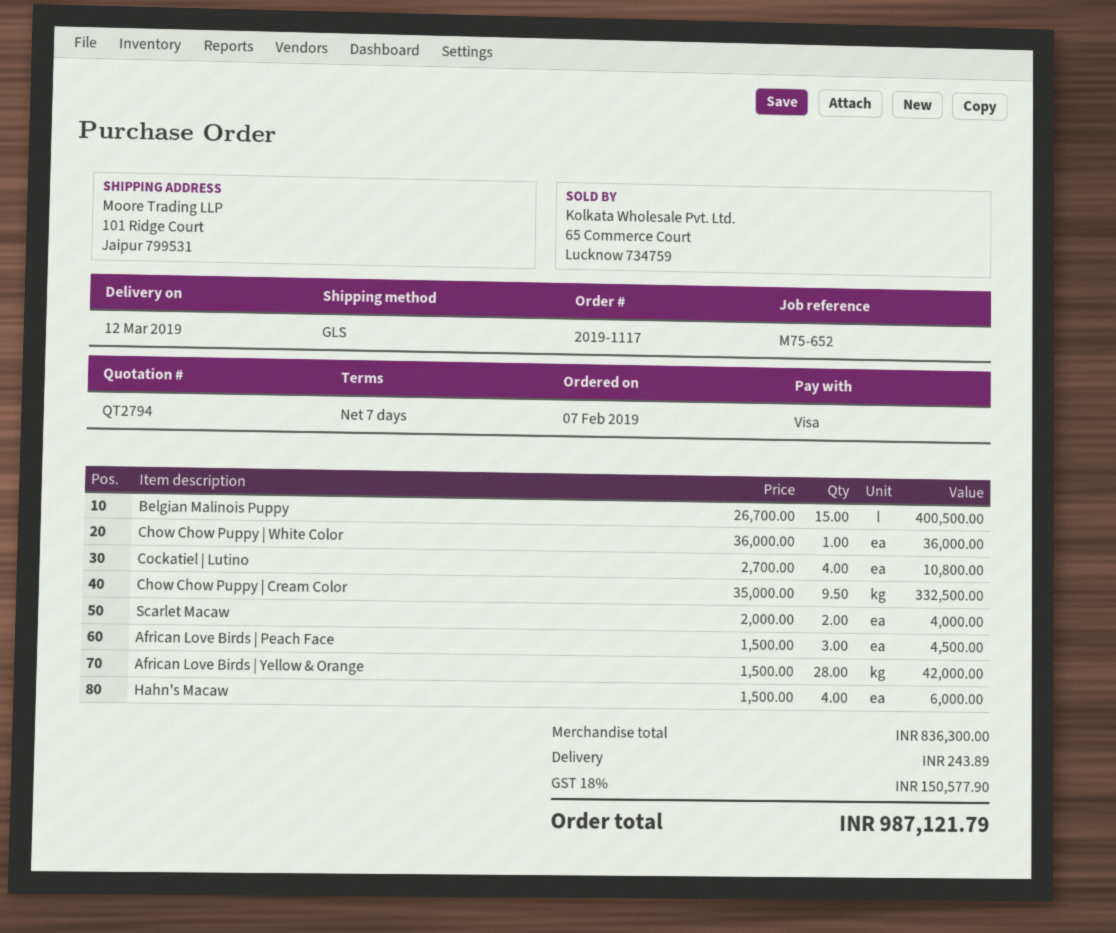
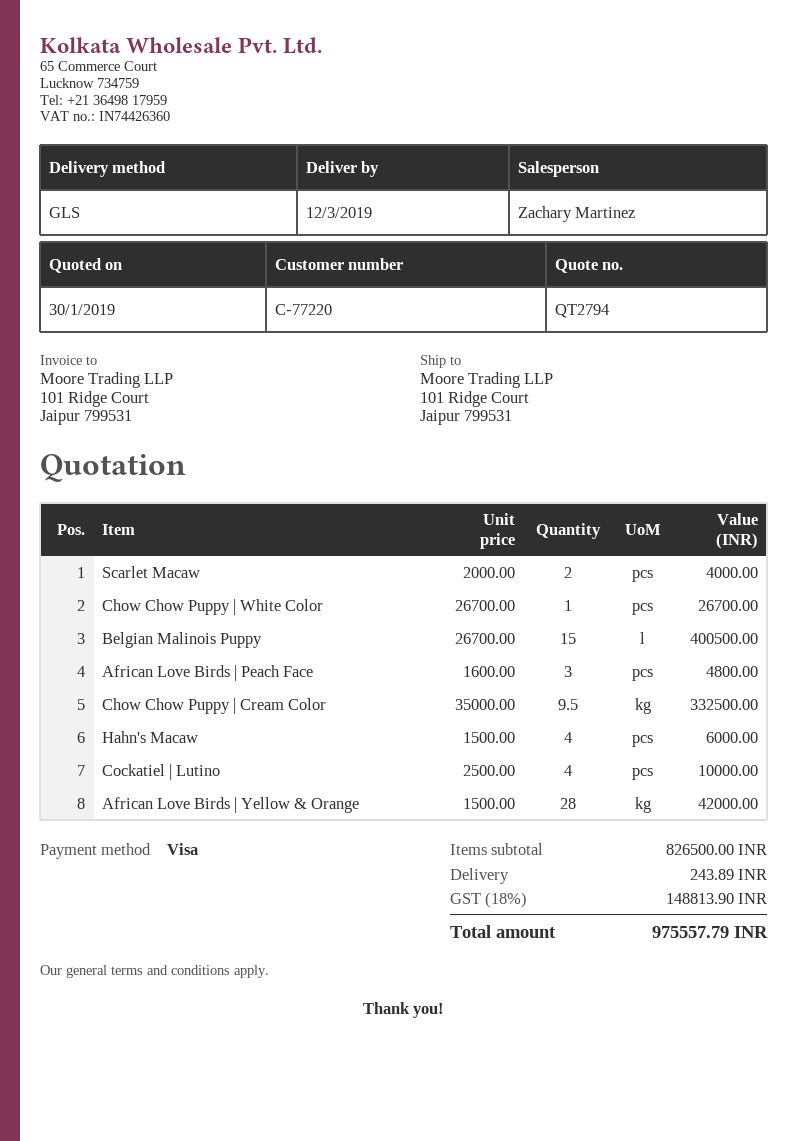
Chow Chow Puppy | White Color: 1 x 36000.00 = 36000.00 -> 1 x 26700.00 = 26700.00
Cockatiel | Lutino: 4 x 2700.00 = 10800.00 -> 4 x 2500.00 = 10000.00
African Love Birds | Peach Face: 3 x 1500.00 = 4500.00 -> 3 x 1600.00 = 4800.00
subtotal: 836300.00 -> 826500.00
tax: 18% = 150577.90 -> 18% = 148813.90
total: 987121.79 -> 975557.79

